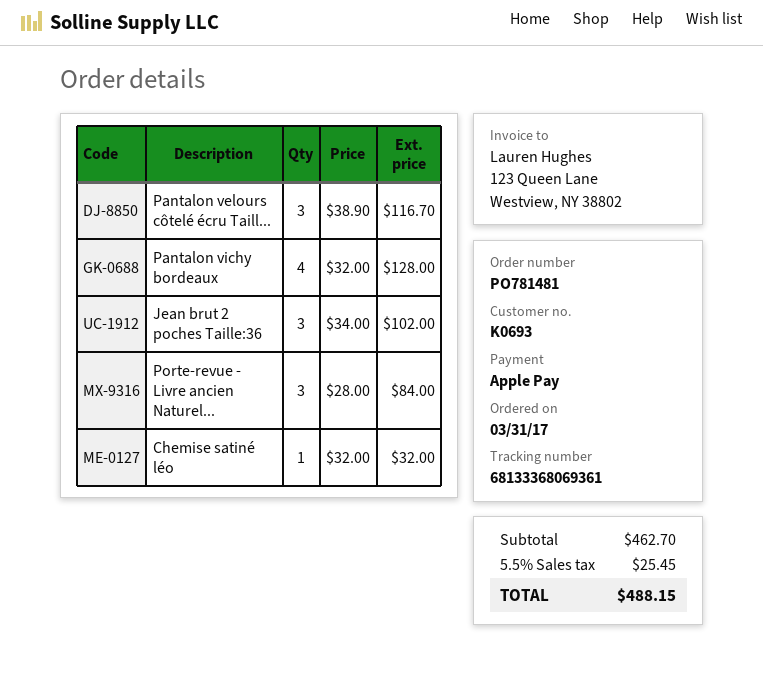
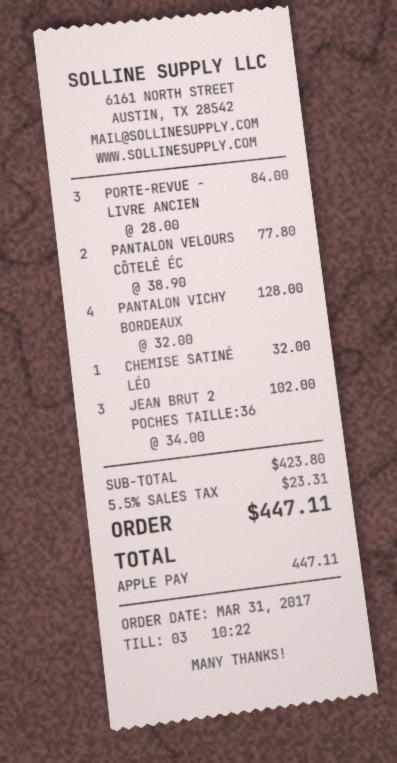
Pantalon velours côtelé écru Taill...: 3 x 38.90 = 116.70 -> 2 x 38.90 = 77.80
subtotal: 462.70 -> 423.80
tax: 5.5% = 25.45 -> 5.5% = 23.31
total: 488.15 -> 447.11

